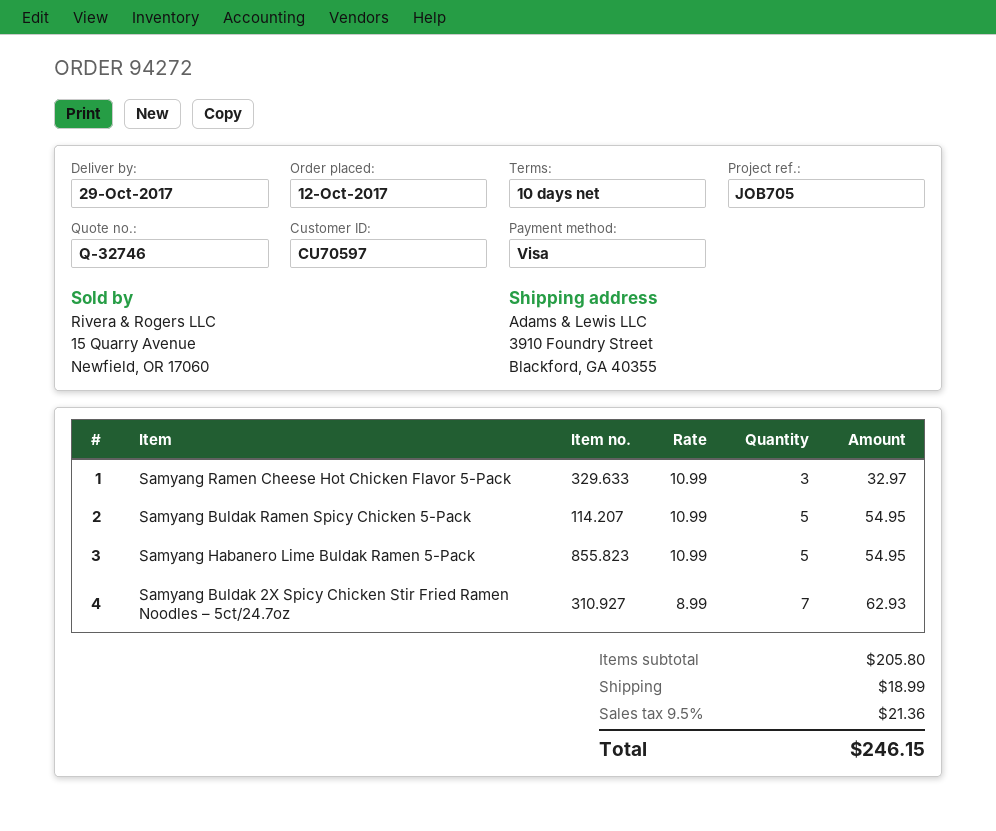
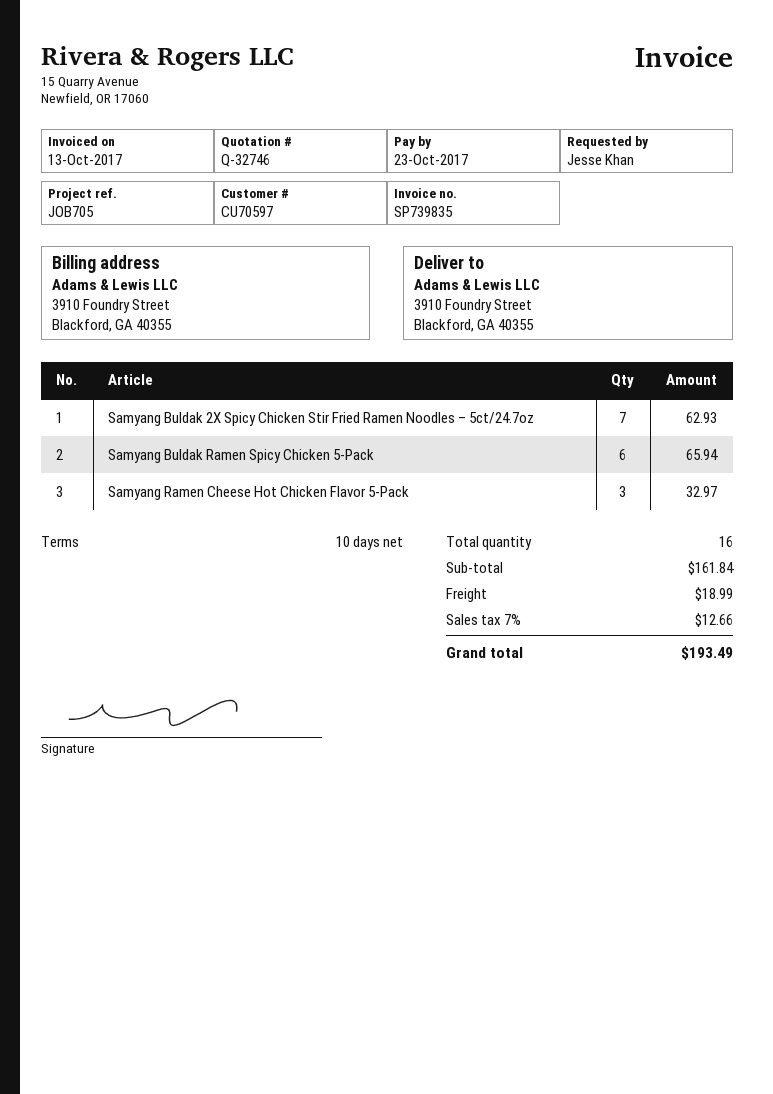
Samyang Buldak Ramen Spicy Chicken 5-Pack: 5 for 54.95 -> 6 for 65.94
Samyang Habanero Lime Buldak Ramen 5-Pack: 5 for 54.95 -> none
subtotal: 205.80 -> 161.84
tax: 9.5% = 21.36 -> 7% = 12.66
total: 246.15 -> 193.49

